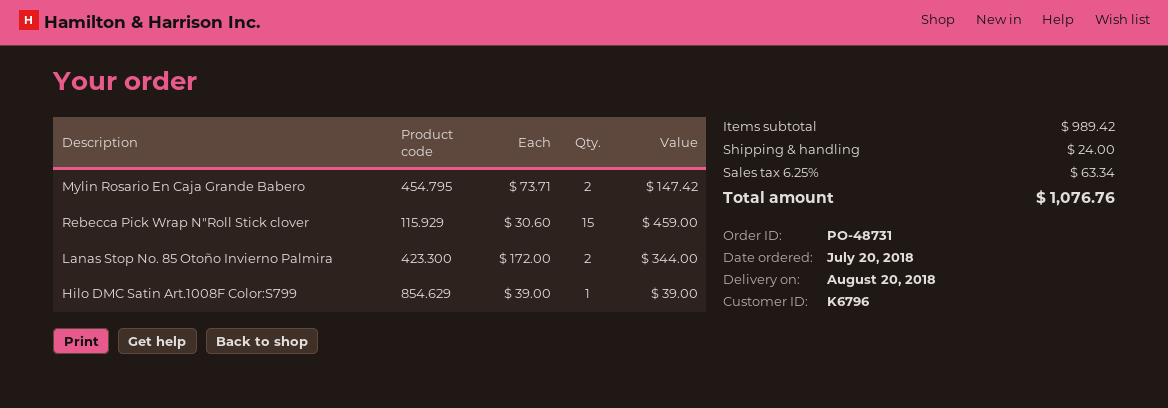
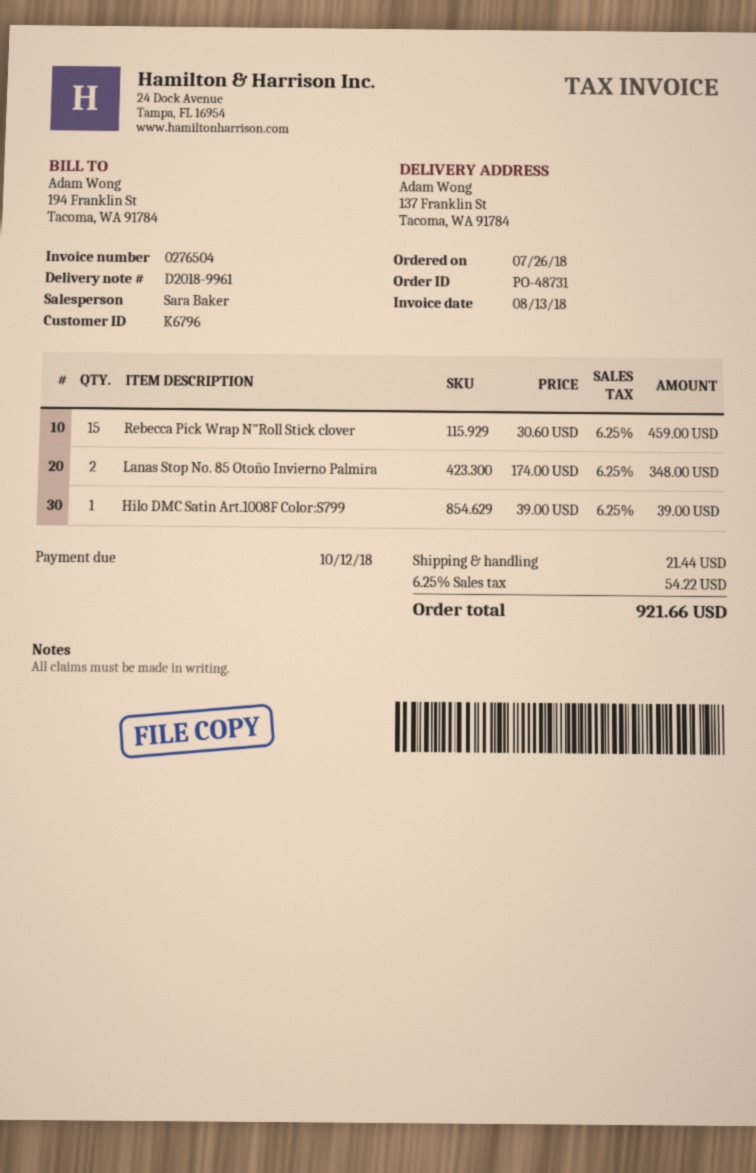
order date: 2018-07-20 -> 2018-07-26
Mylin Rosario En Caja Grande Babero: 2 x 73.71 = 147.42 -> none
Lanas Stop No. 85 Otoño Invierno Palmira: 2 x 172.00 = 344.00 -> 2 x 174.00 = 348.00
shipping: 24.00 -> 21.44
tax: 6.25% = 63.34 -> 6.25% = 54.22
total: 1076.76 -> 921.66

